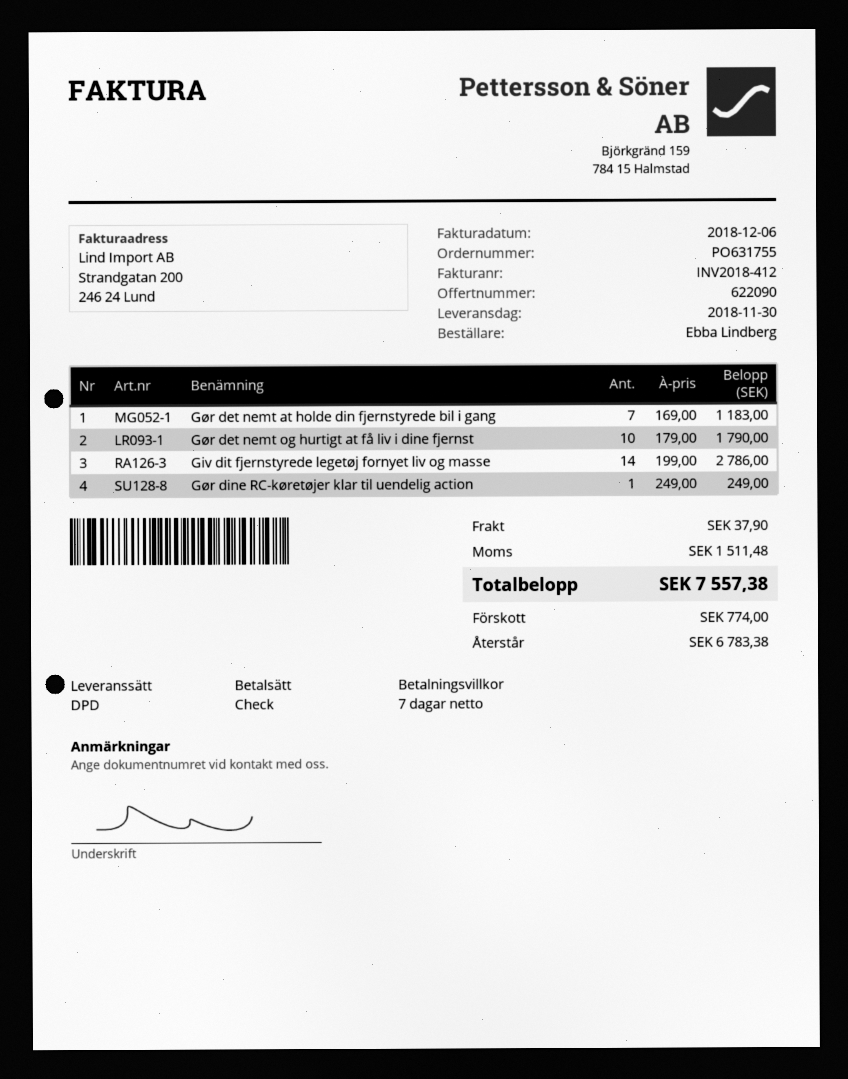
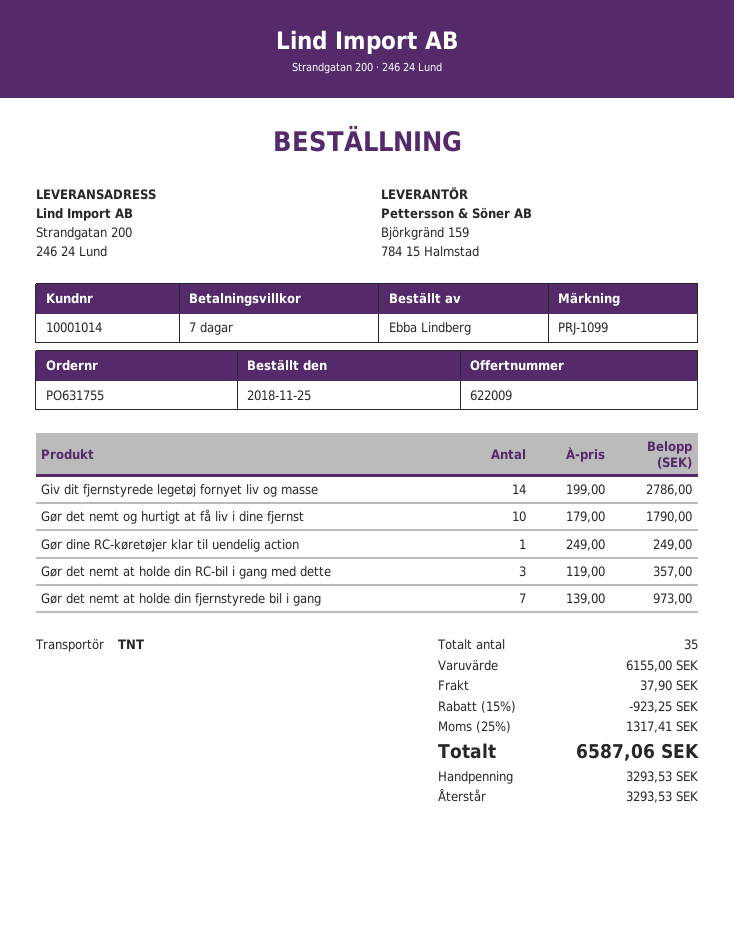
quote number: 622090 -> 622009
shipping method: DPD -> TNT
Gør det nemt at holde din fjernstyrede bil i gang: 7 x 169.00 = 1183.00 -> 7 x 139.00 = 973.00
Gør det nemt at holde din RC-bil i gang med dette: none -> 3 x 119.00 = 357.00
discount: none -> 15% = 923.25
tax: 1511.48 -> 1317.41
total: 7557.38 -> 6587.06
deposit: 774.00 -> 3293.53
balance: 6783.38 -> 3293.53

